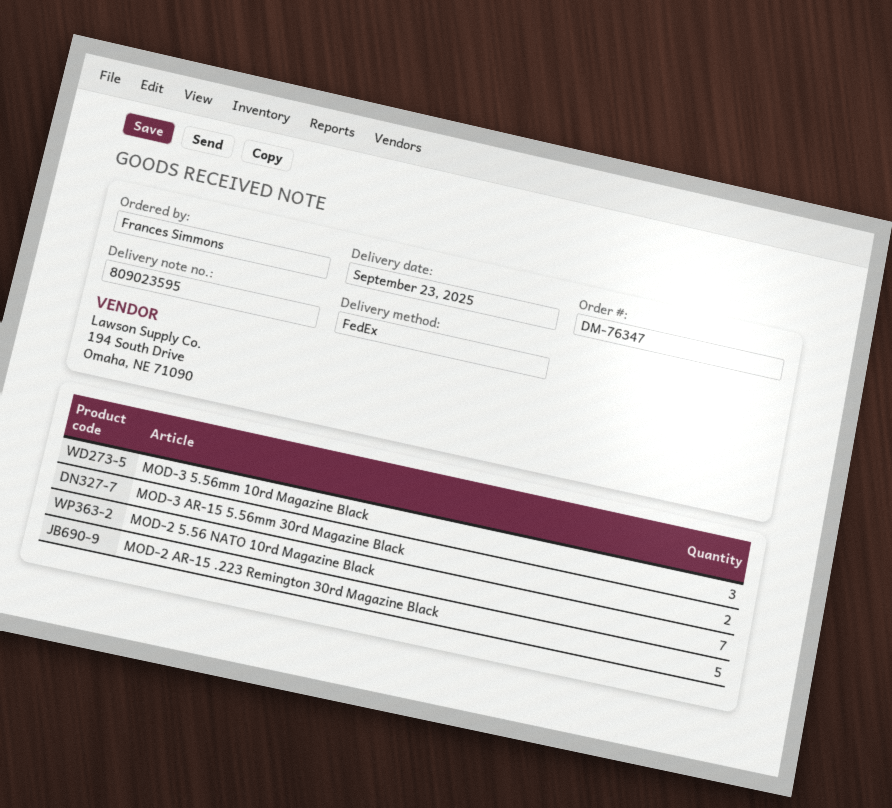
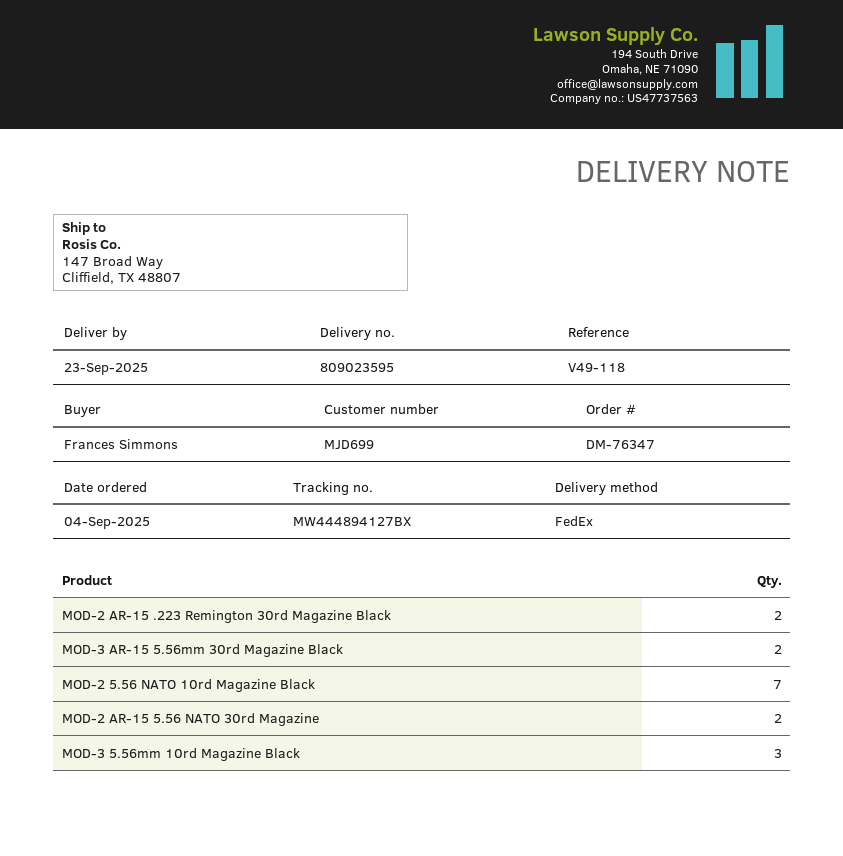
MOD-2 AR-15 .223 Remington 30rd Magazine Black: 5 -> 2
MOD-2 AR-15 5.56 NATO 30rd Magazine: none -> 2

